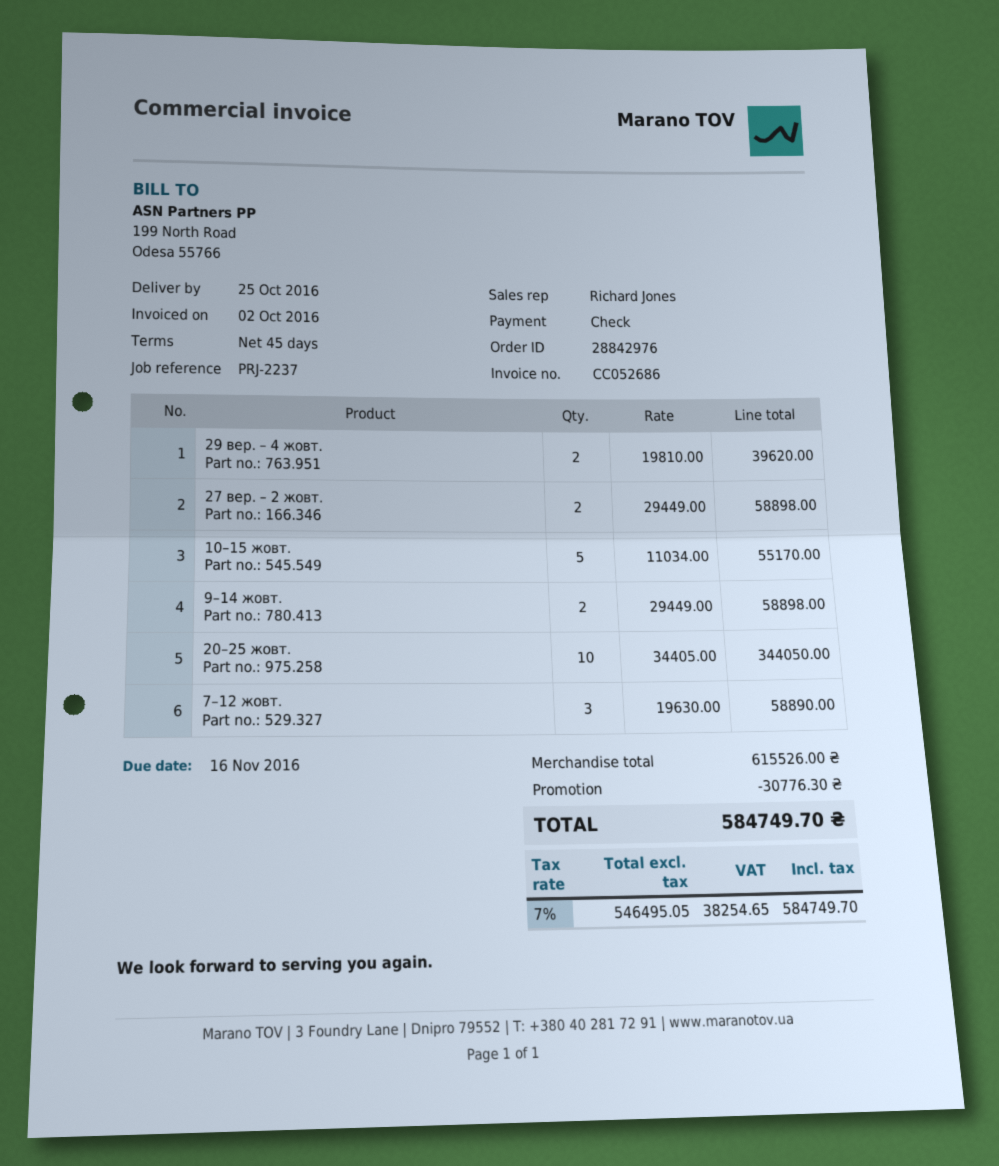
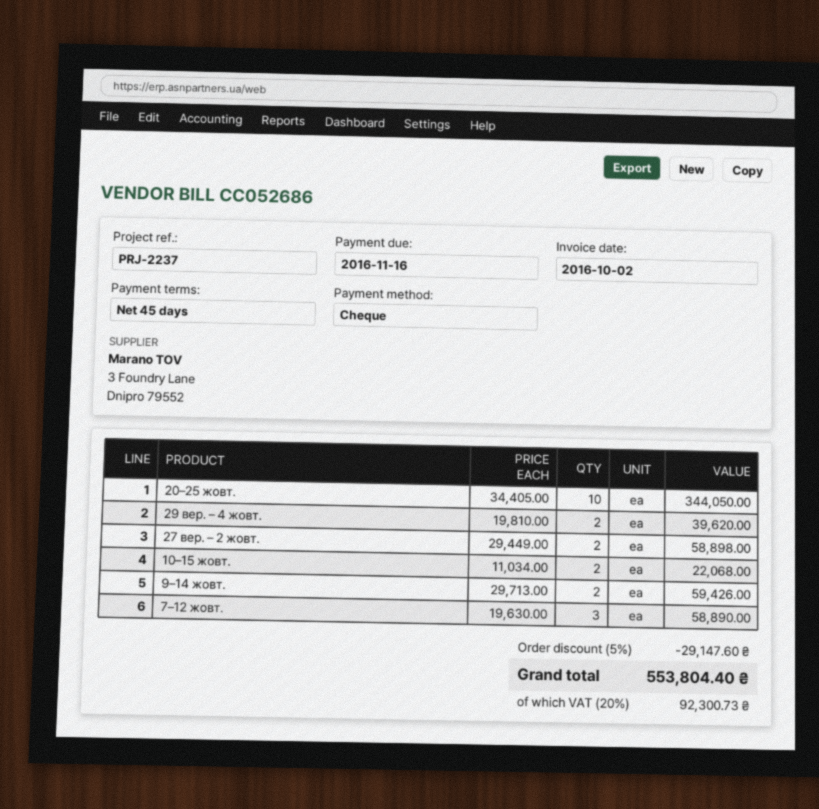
10–15 жовт.: 5 x 11034.00 = 55170.00 -> 2 x 11034.00 = 22068.00
9–14 жовт.: 2 x 29449.00 = 58898.00 -> 2 x 29713.00 = 59426.00
discount: 30776.30 -> 29147.60
tax: 7% = 38254.65 -> 20% = 92300.73
total: 584749.70 -> 553804.40

